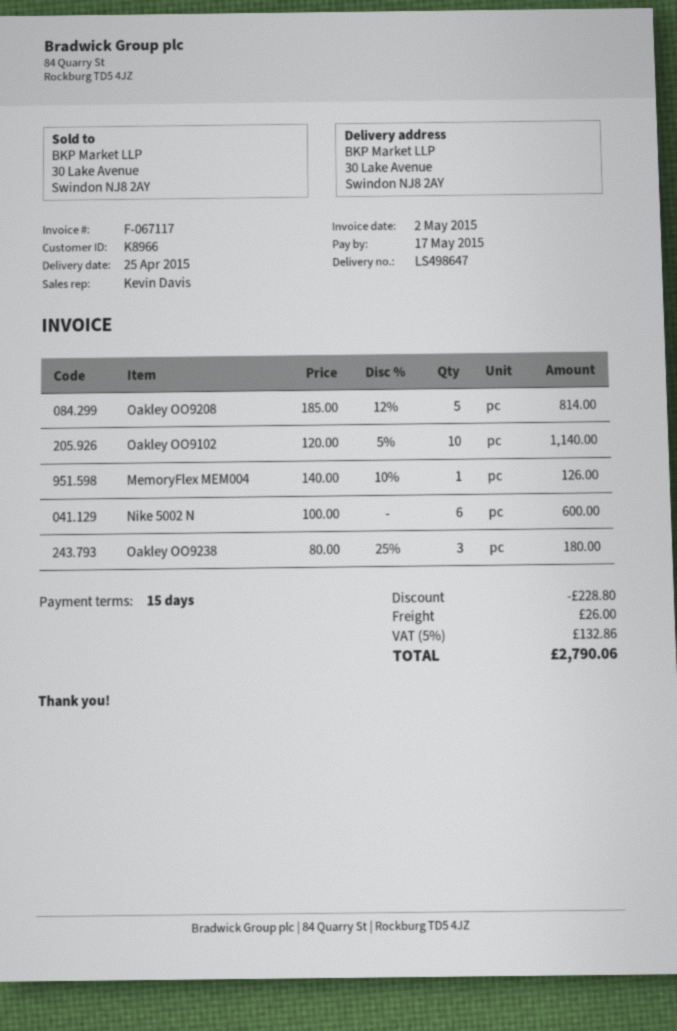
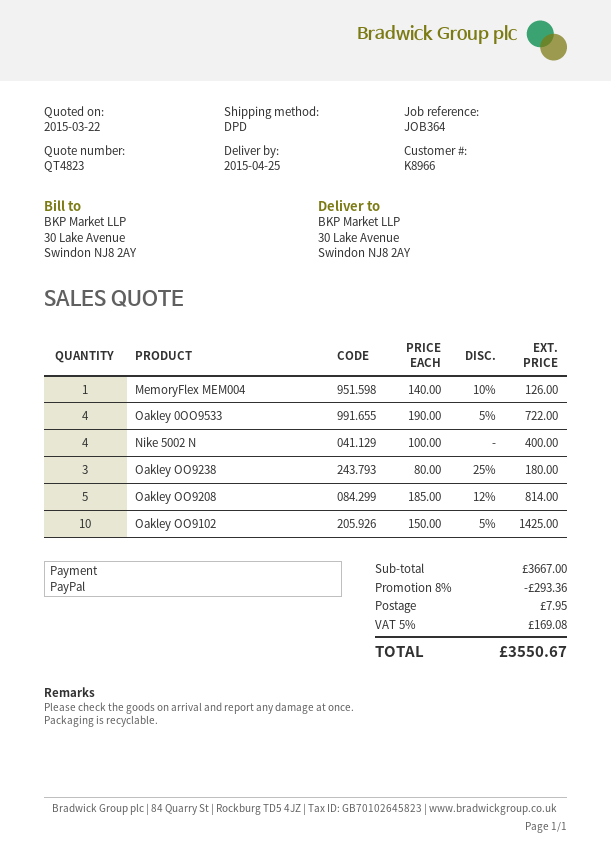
Oakley OO9102: 10 x 120.00 - 5% = 1140.00 -> 10 x 150.00 - 5% = 1425.00
Nike 5002 N: 6 x 100.00 = 600.00 -> 4 x 100.00 = 400.00
Oakley 0OO9533: none -> 4 x 190.00 - 5% = 722.00
discount: 228.80 -> 293.36
shipping: 26.00 -> 7.95
tax: 5% = 132.86 -> 5% = 169.08
total: 2790.06 -> 3550.67

